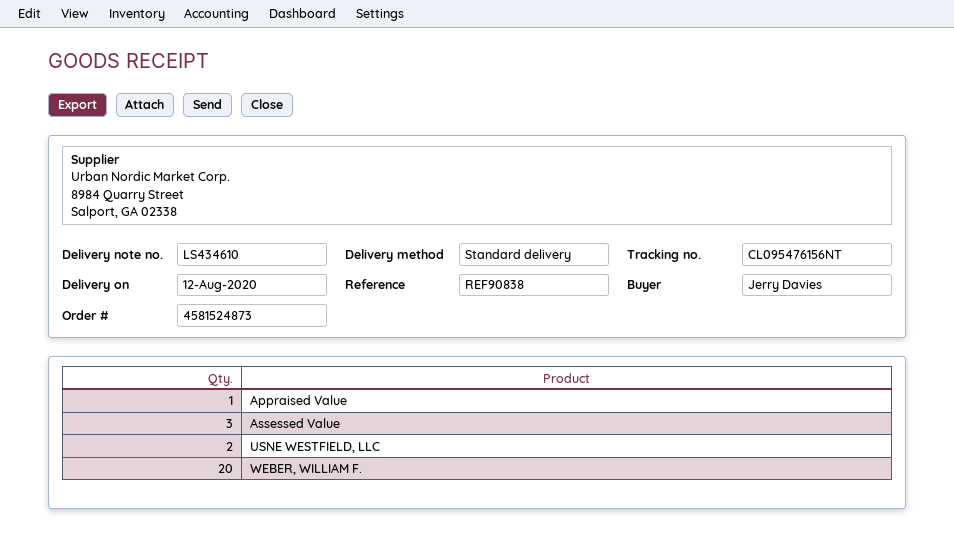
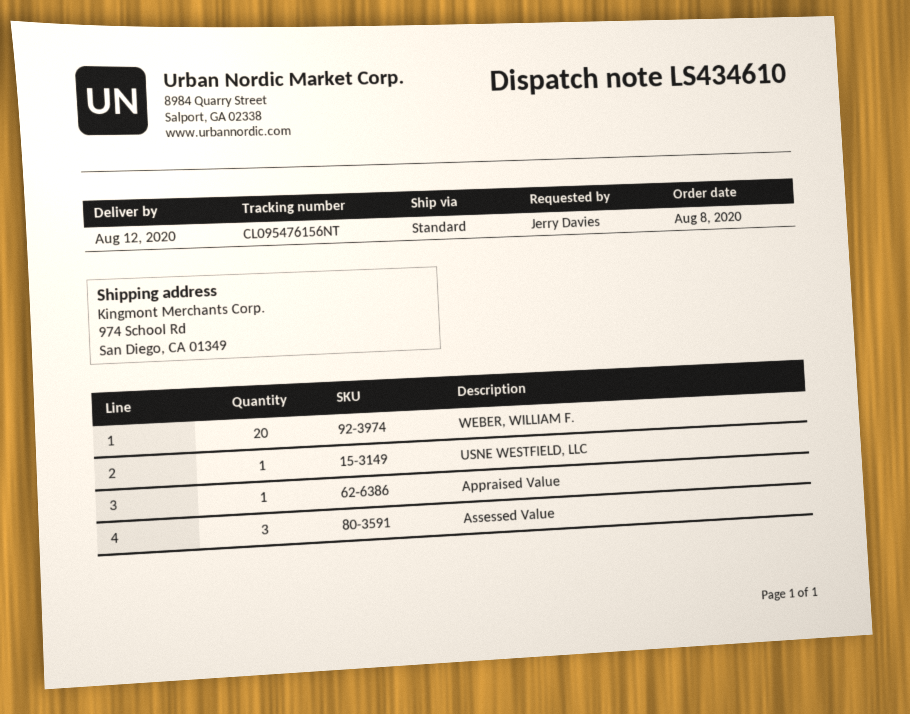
USNE WESTFIELD, LLC: 2 -> 1

